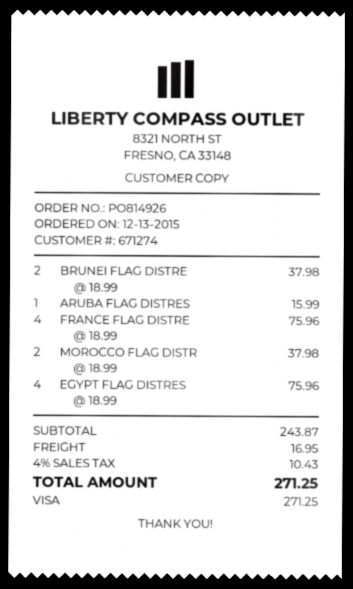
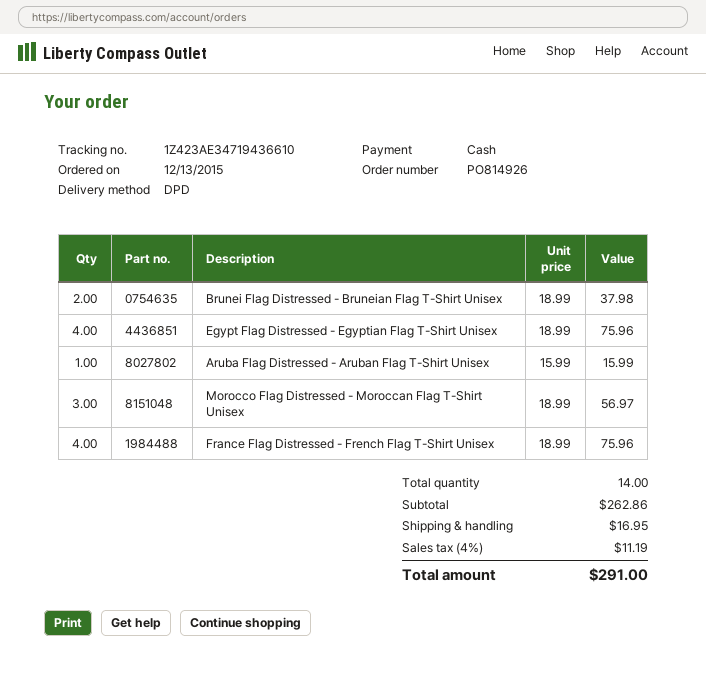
payment method: Visa -> cash
MOROCCO FLAG DISTR: 2 x 18.99 = 37.98 -> 3 x 18.99 = 56.97
subtotal: 243.87 -> 262.86
tax: 4% = 10.43 -> 4% = 11.19
total: 271.25 -> 291.00

